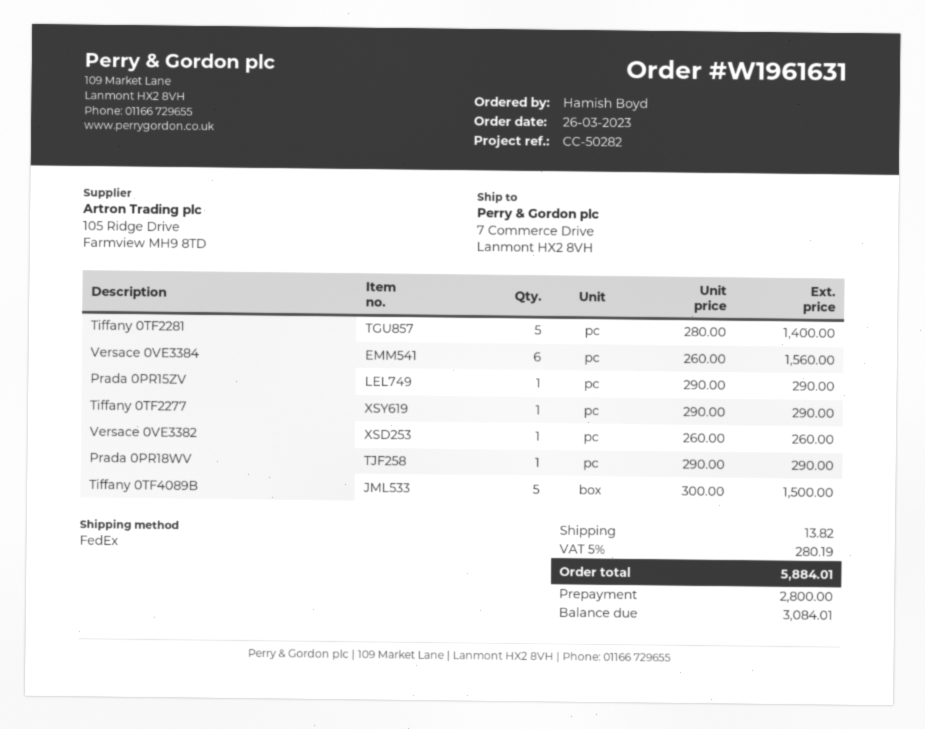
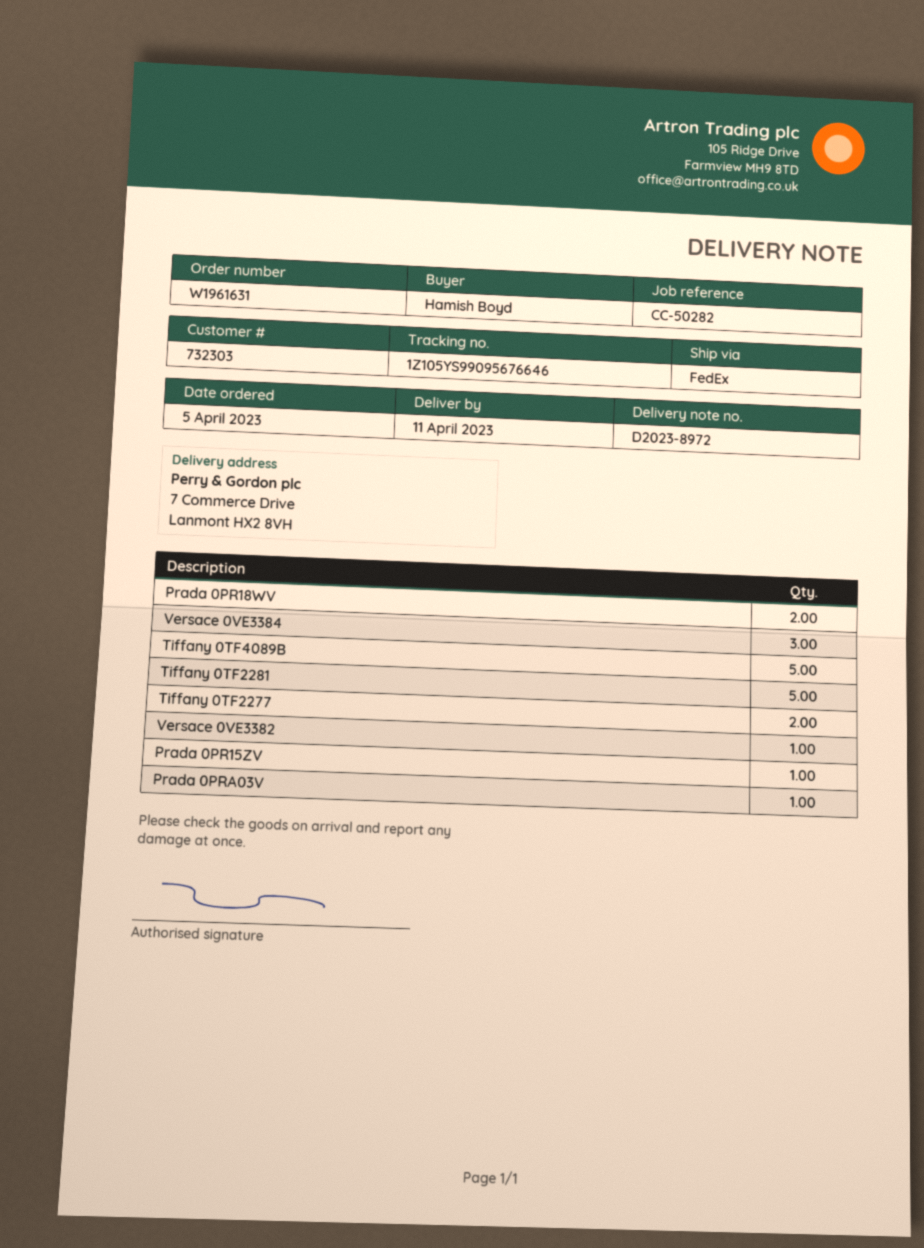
order date: 2023-03-26 -> 2023-04-05
Versace 0VE3384: 6 -> 3
Tiffany 0TF2277: 1 -> 2
Prada 0PR18WV: 1 -> 2
Prada 0PRA03V: none -> 1

